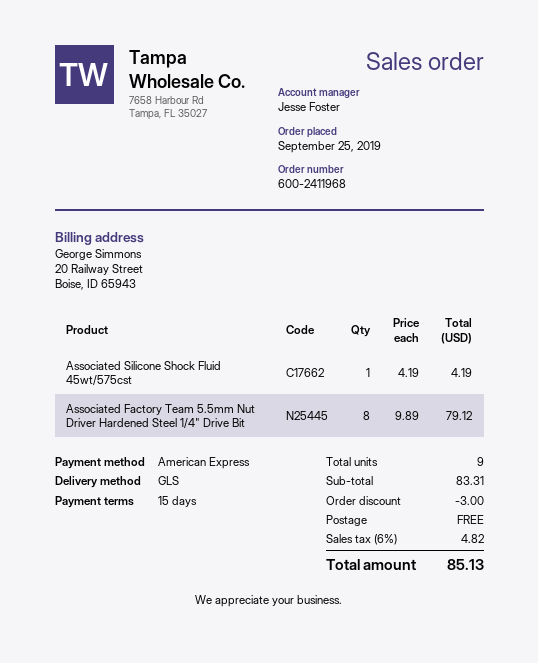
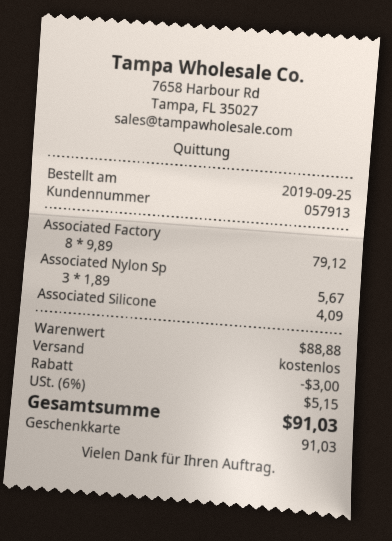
payment method: American Express -> gift card
Associated Silicone Shock Fluid 45wt/575cst: 1 x 4.19 = 4.19 -> 1 x 4.09 = 4.09
Associated Nylon Sp: none -> 3 x 1.89 = 5.67
subtotal: 83.31 -> 88.88
tax: 6% = 4.82 -> 6% = 5.15
total: 85.13 -> 91.03

